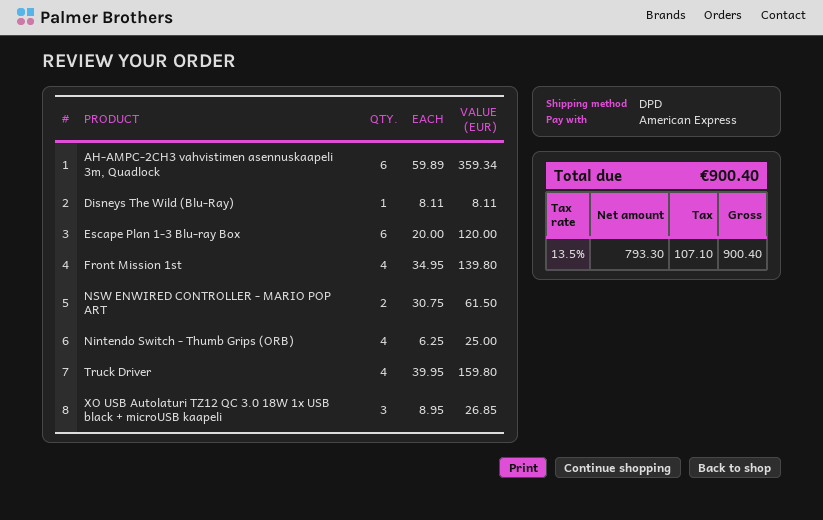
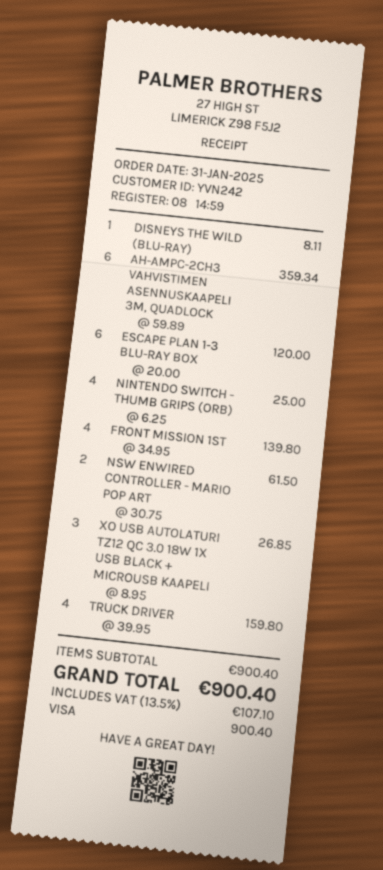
payment method: American Express -> Visa

